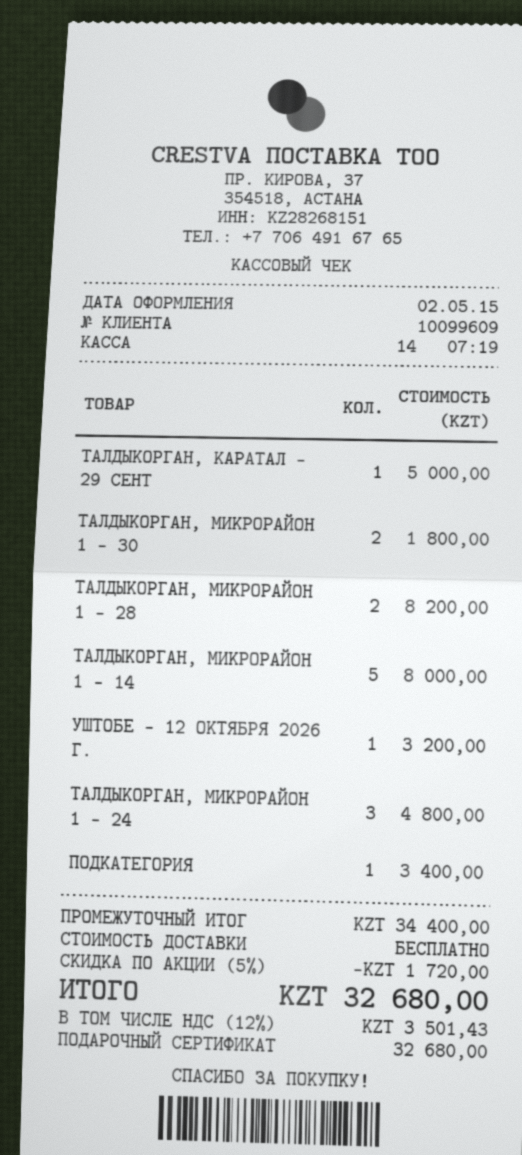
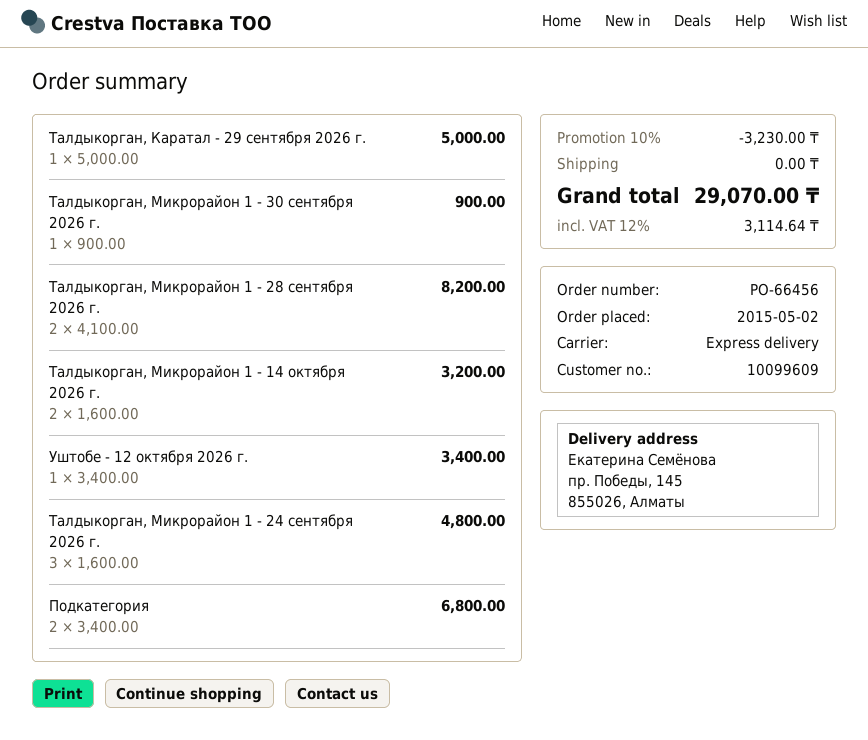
ТАЛДЫКОРГАН, МИКРОРАЙОН 1 - 30: 2 for 1800.00 -> 1 for 900.00
ТАЛДЫКОРГАН, МИКРОРАЙОН 1 - 14: 5 for 8000.00 -> 2 for 3200.00
УШТОБЕ - 12 ОКТЯБРЯ 2026 Г.: 1 for 3200.00 -> 1 for 3400.00
ПОДКАТЕГОРИЯ: 1 for 3400.00 -> 2 for 6800.00
discount: 5% = 1720.00 -> 10% = 3230.00
tax: 12% = 3501.43 -> 12% = 3114.64
total: 32680.00 -> 29070.00

